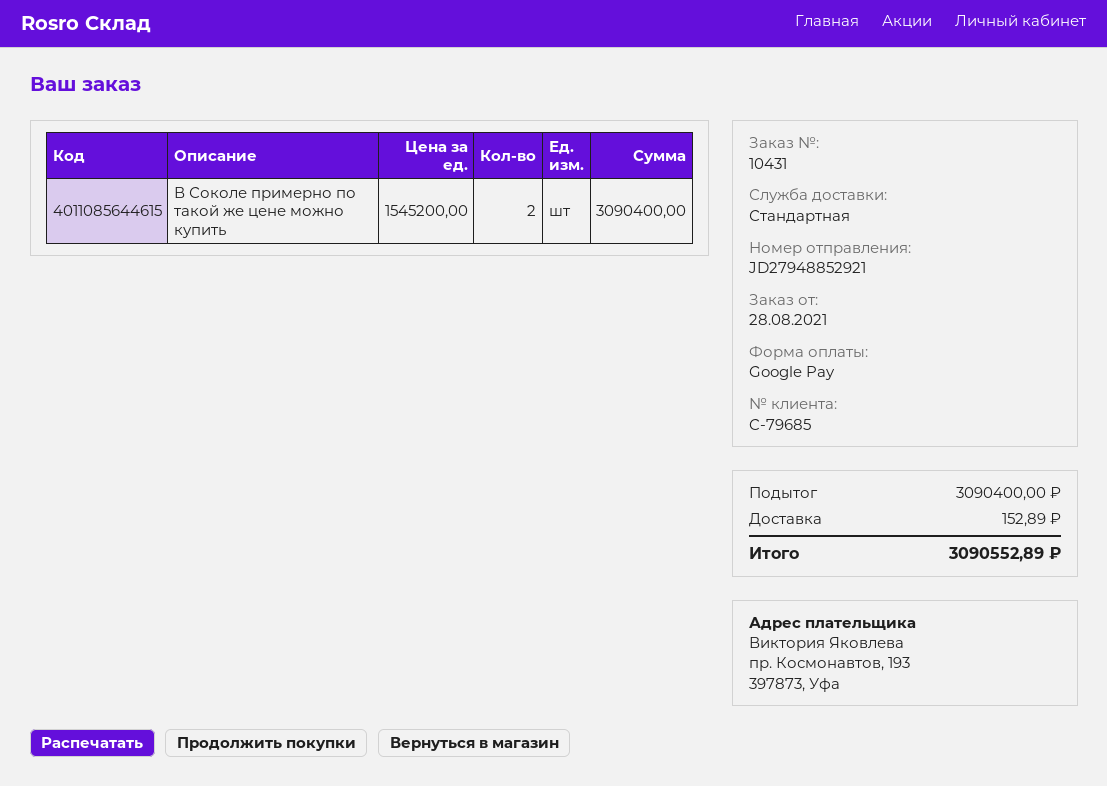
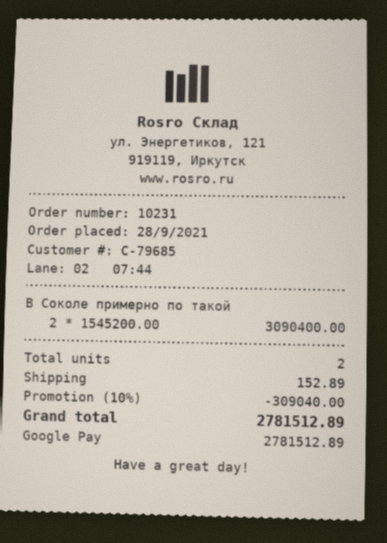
order number: 10431 -> 10231
order date: 2021-08-28 -> 2021-09-28
discount: none -> 10% = 309040.00
total: 3090552.89 -> 2781512.89

